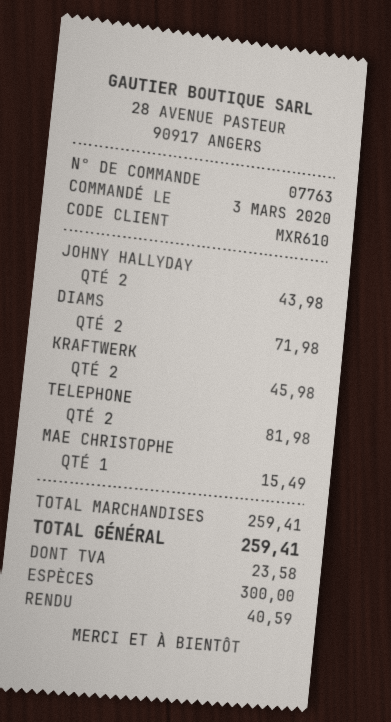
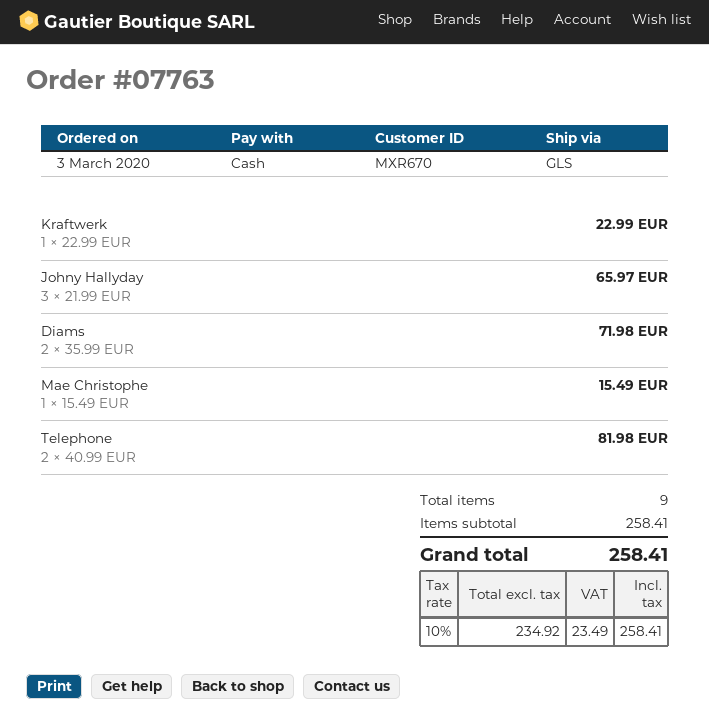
customer number: MXR610 -> MXR670
JOHNY HALLYDAY: 2 for 43.98 -> 3 for 65.97
KRAFTWERK: 2 for 45.98 -> 1 for 22.99
subtotal: 259.41 -> 258.41
tax: 23.58 -> 23.49
total: 259.41 -> 258.41

